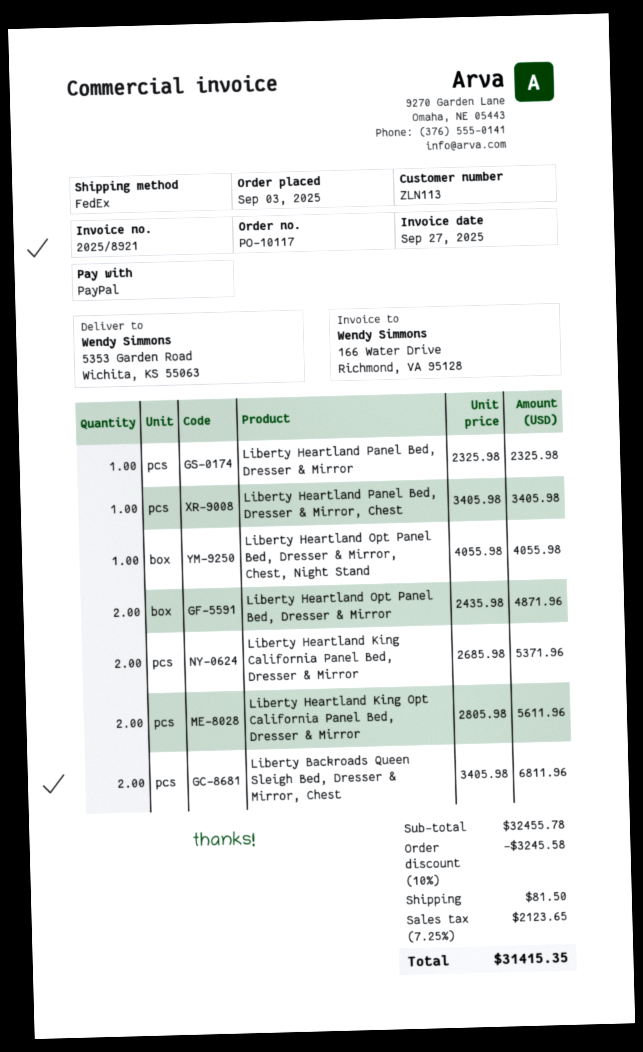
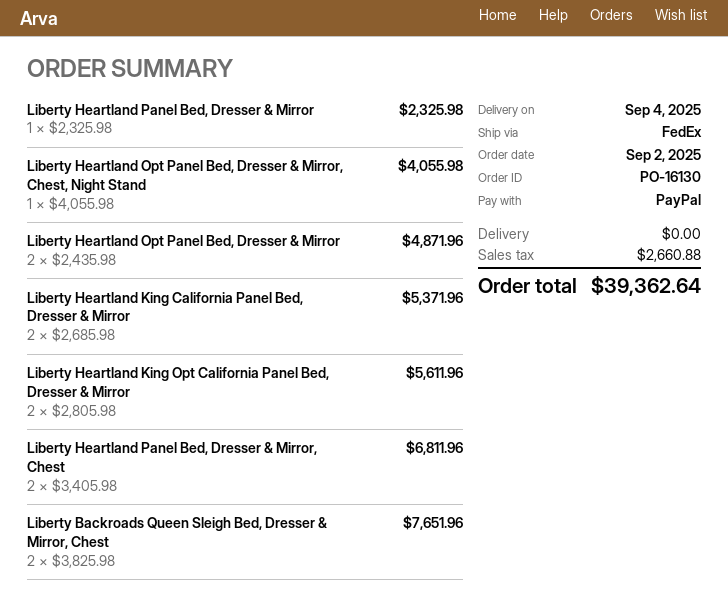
order number: PO-10117 -> PO-16130
order date: 2025-09-03 -> 2025-09-02
Liberty Heartland Panel Bed, Dresser & Mirror, Chest: 1 x 3405.98 = 3405.98 -> 2 x 3405.98 = 6811.96
Liberty Backroads Queen Sleigh Bed, Dresser & Mirror, Chest: 2 x 3405.98 = 6811.96 -> 2 x 3825.98 = 7651.96
discount: 10% = 3245.58 -> none
shipping: 81.50 -> 0.00
tax: 2123.65 -> 2660.88
total: 31415.35 -> 39362.64

